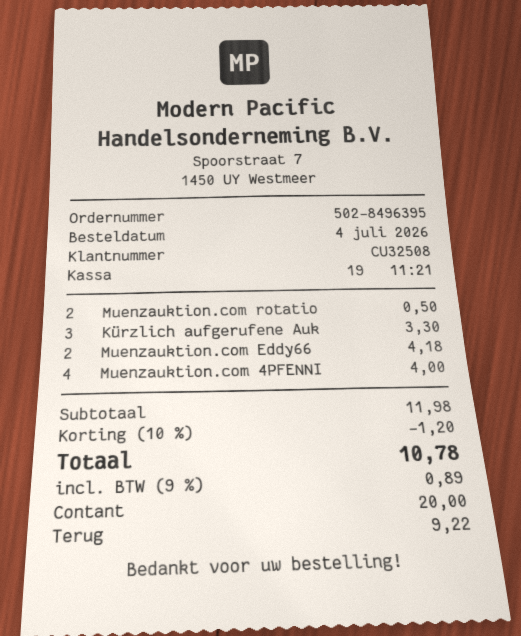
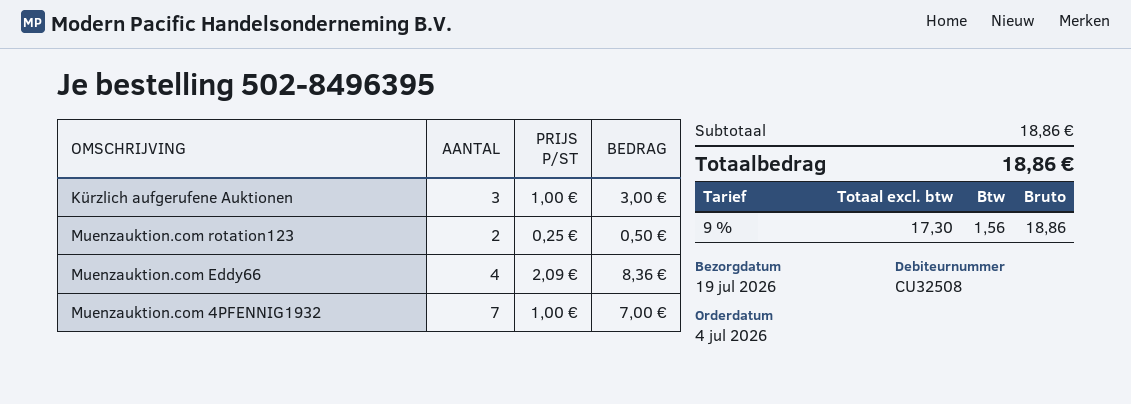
Kürzlich aufgerufene Auk: 3 for 3.30 -> 3 for 3.00
Muenzauktion.com Eddy66: 2 for 4.18 -> 4 for 8.36
Muenzauktion.com 4PFENNI: 4 for 4.00 -> 7 for 7.00
subtotal: 11.98 -> 18.86
discount: 10% = 1.20 -> none
tax: 9% = 0.89 -> 9% = 1.56
total: 10.78 -> 18.86

